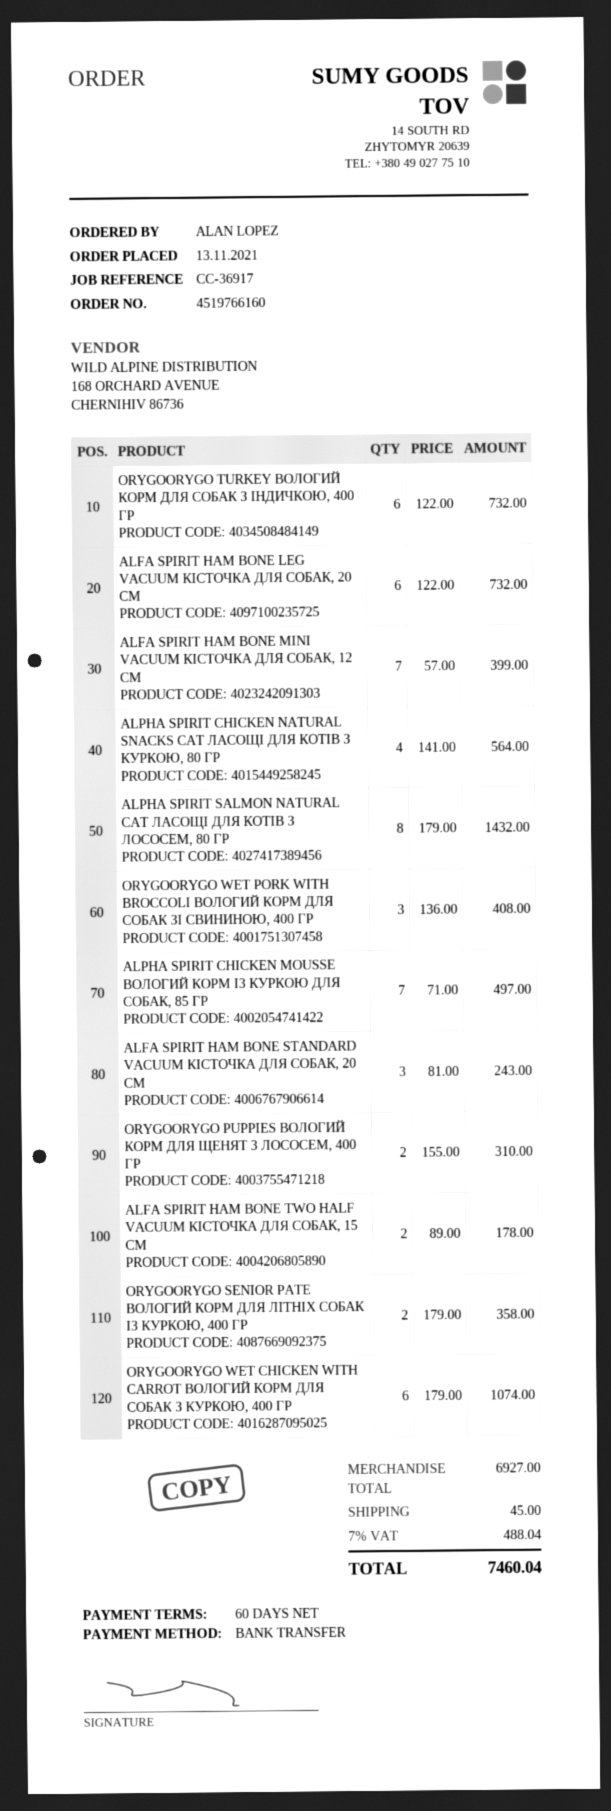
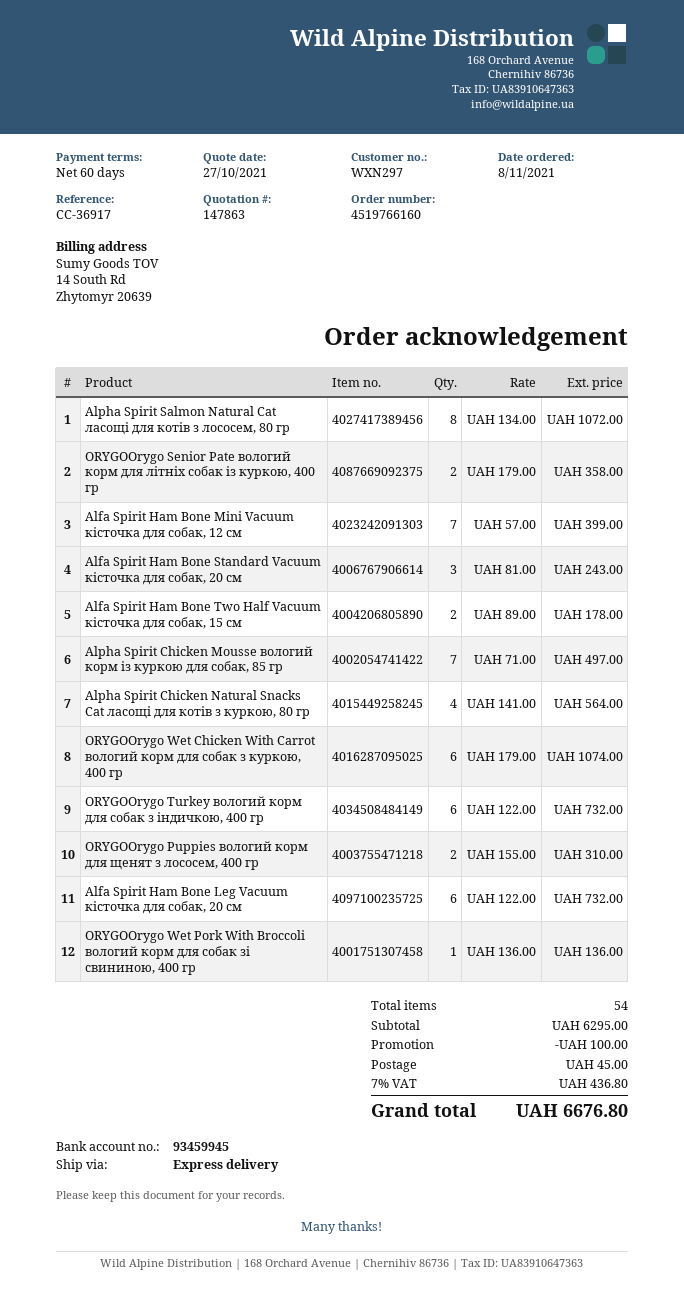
order date: 2021-11-13 -> 2021-11-08
ALPHA SPIRIT SALMON NATURAL CAT ЛАСОЩІ ДЛЯ КОТІВ З ЛОСОСЕМ, 80 ГР: 8 x 179.00 = 1432.00 -> 8 x 134.00 = 1072.00
ORYGOORYGO WET PORK WITH BROCCOLI ВОЛОГИЙ КОРМ ДЛЯ СОБАК ЗІ СВИНИНОЮ, 400 ГР: 3 x 136.00 = 408.00 -> 1 x 136.00 = 136.00
subtotal: 6927.00 -> 6295.00
discount: none -> 100.00
tax: 7% = 488.04 -> 7% = 436.80
total: 7460.04 -> 6676.80

